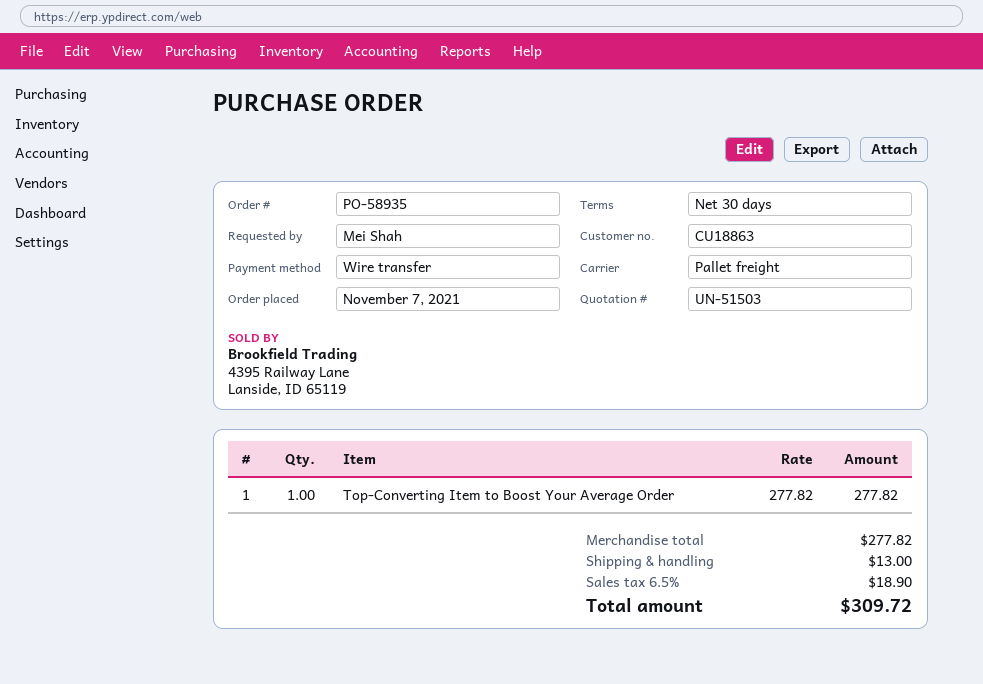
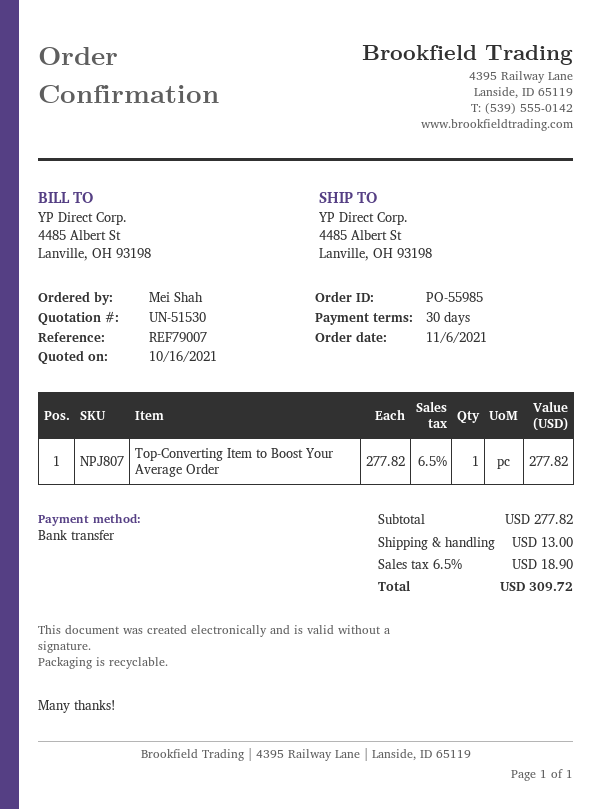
quote number: UN-51503 -> UN-51530
order number: PO-58935 -> PO-55985
order date: 2021-11-07 -> 2021-11-06

